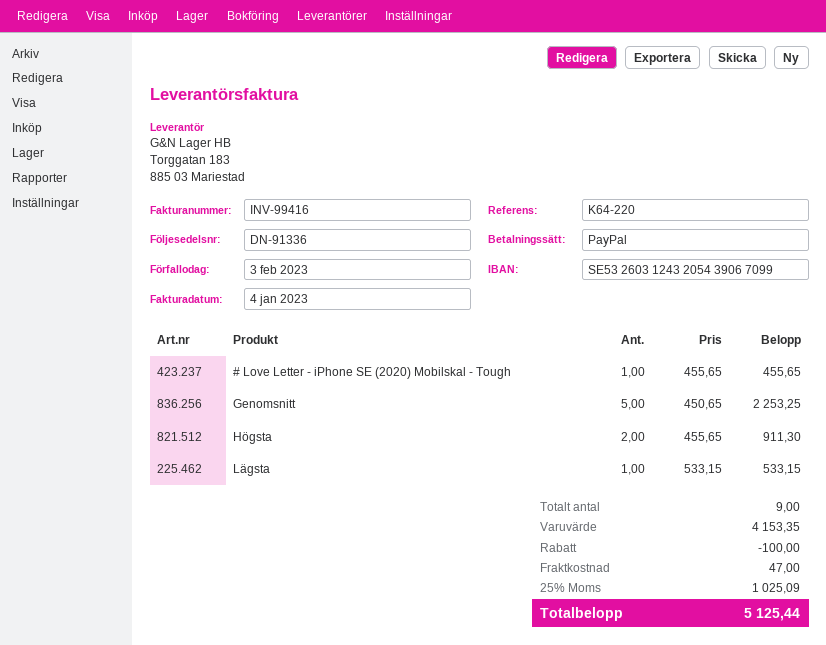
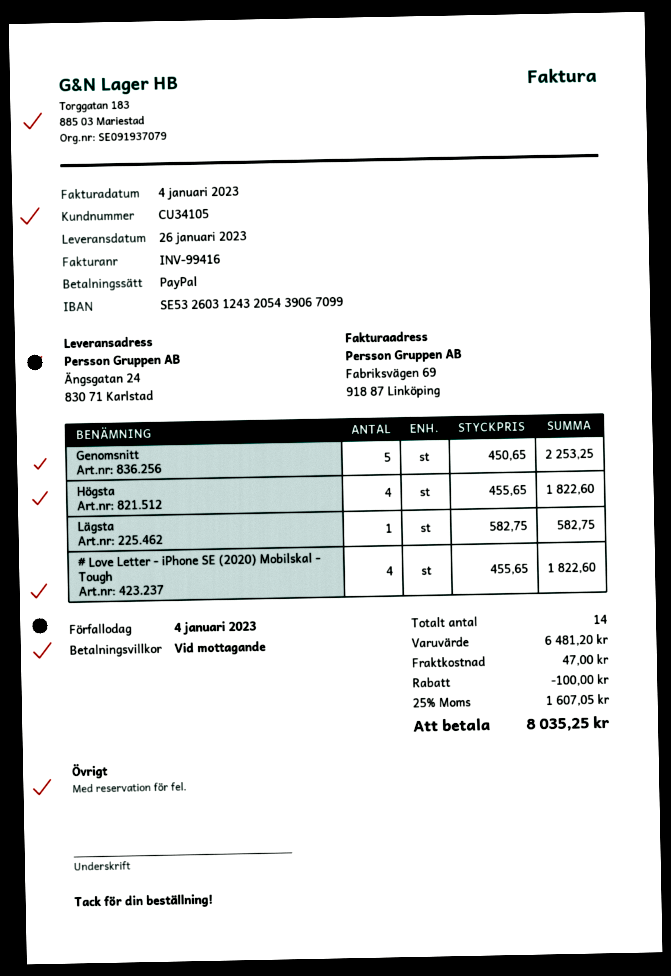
due date: 2023-02-03 -> 2023-01-04
# Love Letter - iPhone SE (2020) Mobilskal - Tough: 1 x 455.65 = 455.65 -> 4 x 455.65 = 1822.60
Högsta: 2 x 455.65 = 911.30 -> 4 x 455.65 = 1822.60
Lägsta: 1 x 533.15 = 533.15 -> 1 x 582.75 = 582.75
total quantity: 9 -> 14
subtotal: 4153.35 -> 6481.20
tax: 25% = 1025.09 -> 25% = 1607.05
total: 5125.44 -> 8035.25

